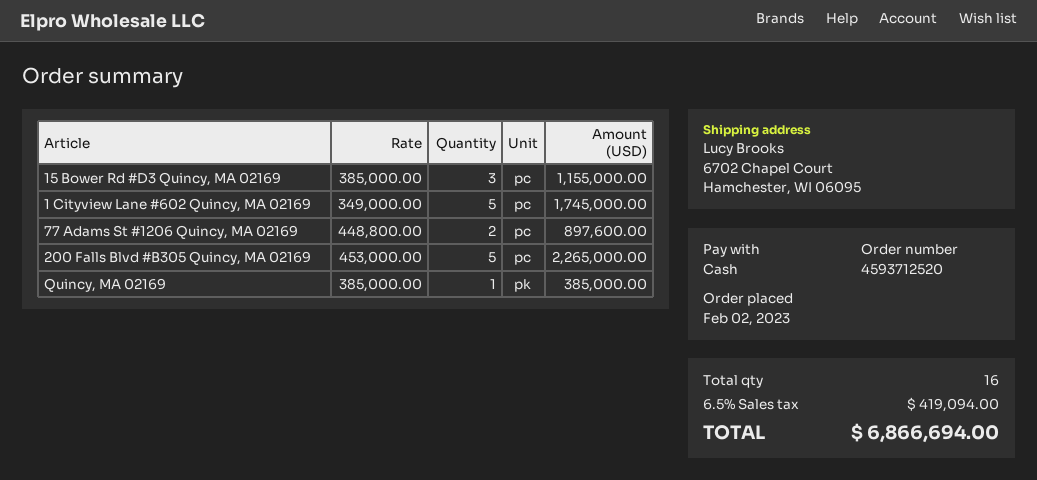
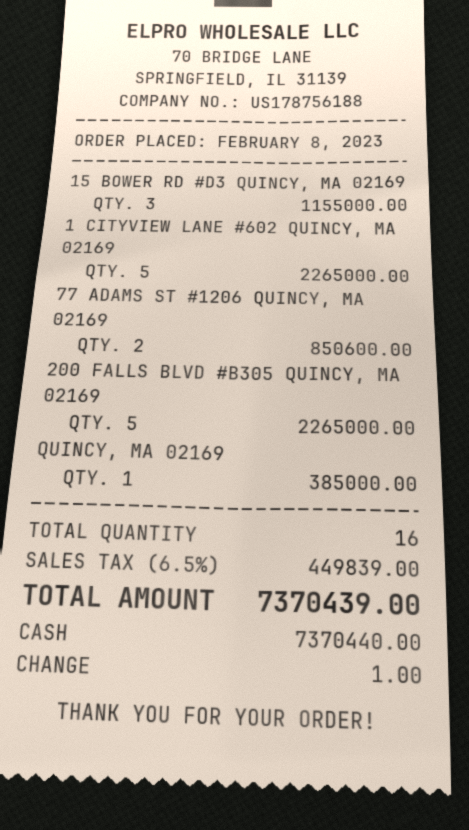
order date: 2023-02-02 -> 2023-02-08
1 Cityview Lane #602 Quincy, MA 02169: 5 for 1745000.00 -> 5 for 2265000.00
77 Adams St #1206 Quincy, MA 02169: 2 for 897600.00 -> 2 for 850600.00
tax: 6.5% = 419094.00 -> 6.5% = 449839.00
total: 6866694.00 -> 7370439.00

